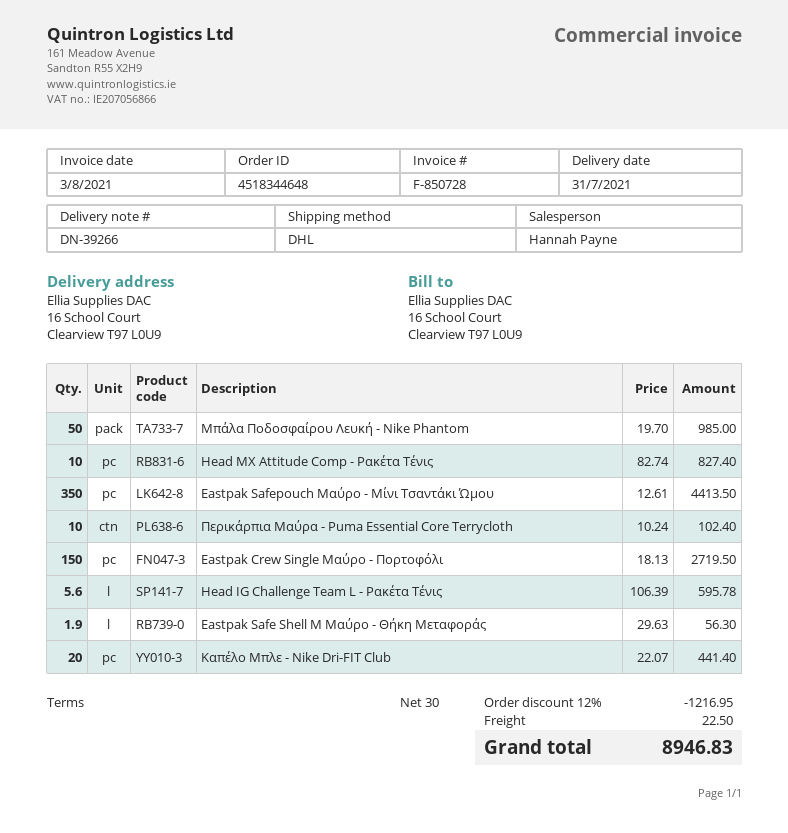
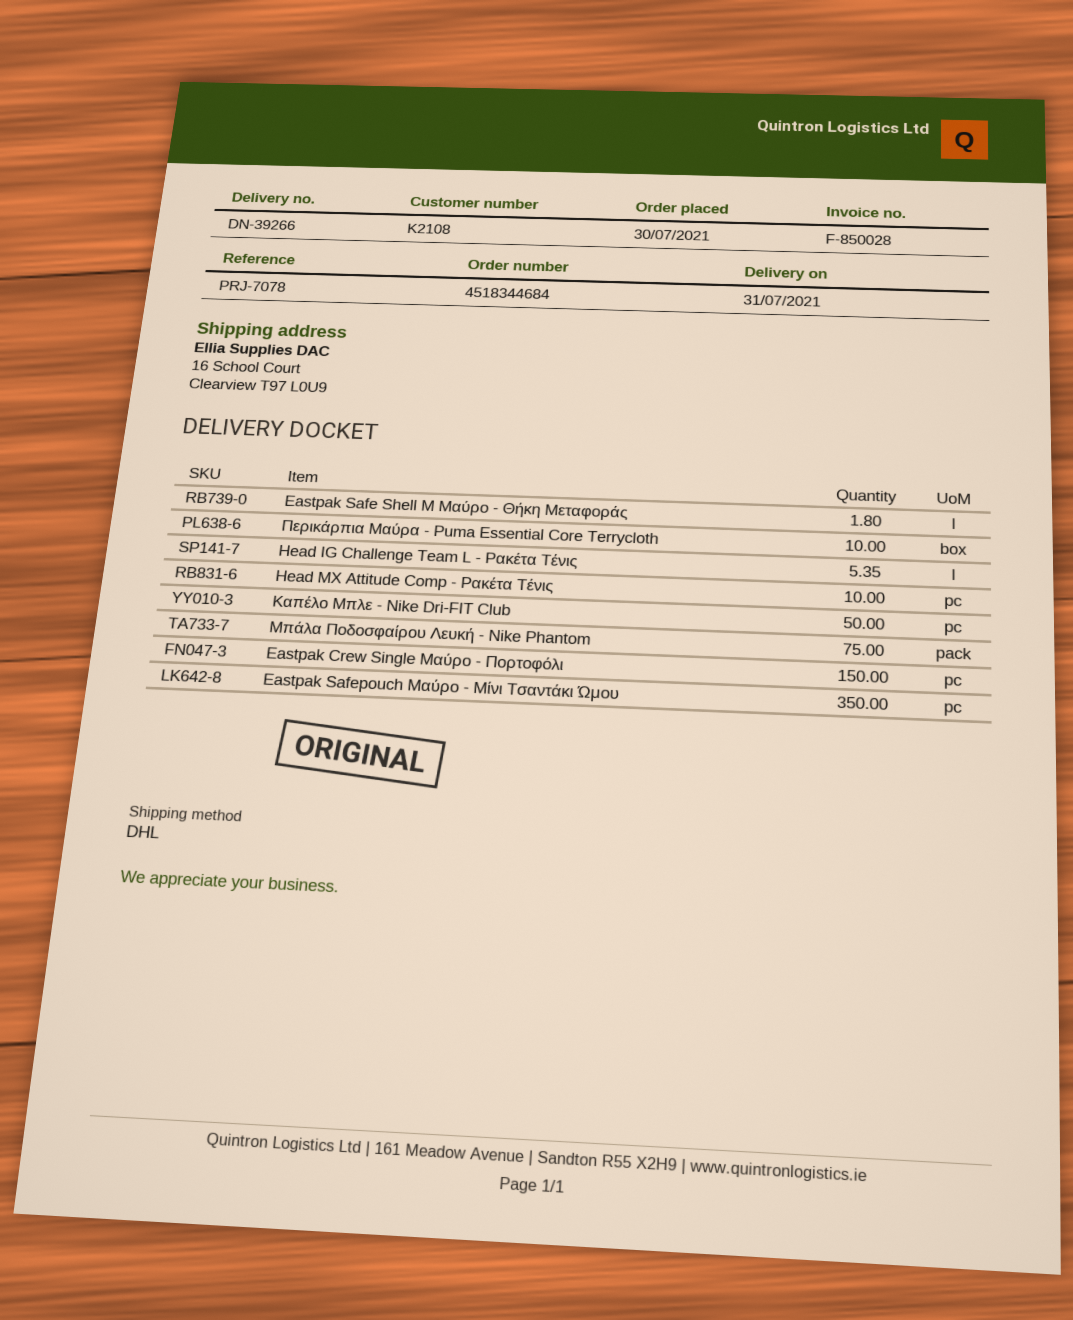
order number: 4518344648 -> 4518344684
invoice number: F-850728 -> F-850028
Μπάλα Ποδοσφαίρου Λευκή - Nike Phantom: 50 -> 75
Head IG Challenge Team L - Ρακέτα Τένις: 5.6 -> 5.35
Eastpak Safe Shell M Μαύρο - Θήκη Μεταφοράς: 1.9 -> 1.8
Καπέλο Μπλε - Nike Dri-FIT Club: 20 -> 50

